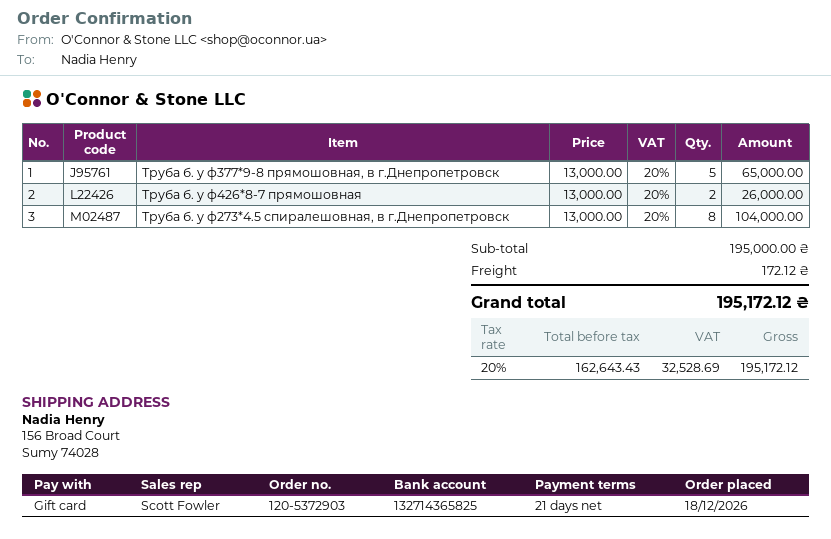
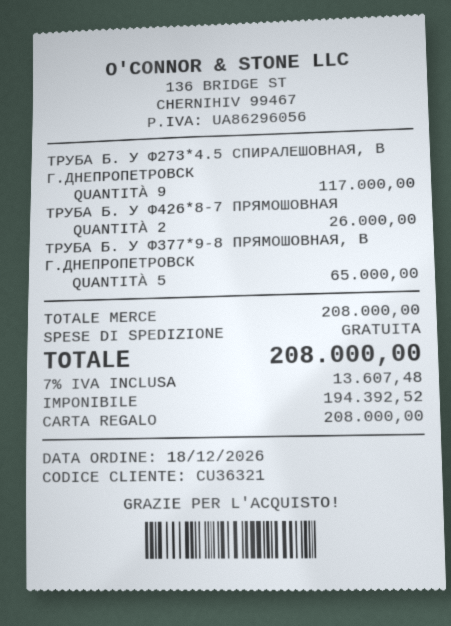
Труба б. у ф273*4.5 спиралешовная, в г.Днепропетровск: 8 for 104000.00 -> 9 for 117000.00
subtotal: 195000.00 -> 208000.00
shipping: 172.12 -> 0.00
net: 162643.43 -> 194392.52
tax: 20% = 32528.69 -> 7% = 13607.48
total: 195172.12 -> 208000.00

